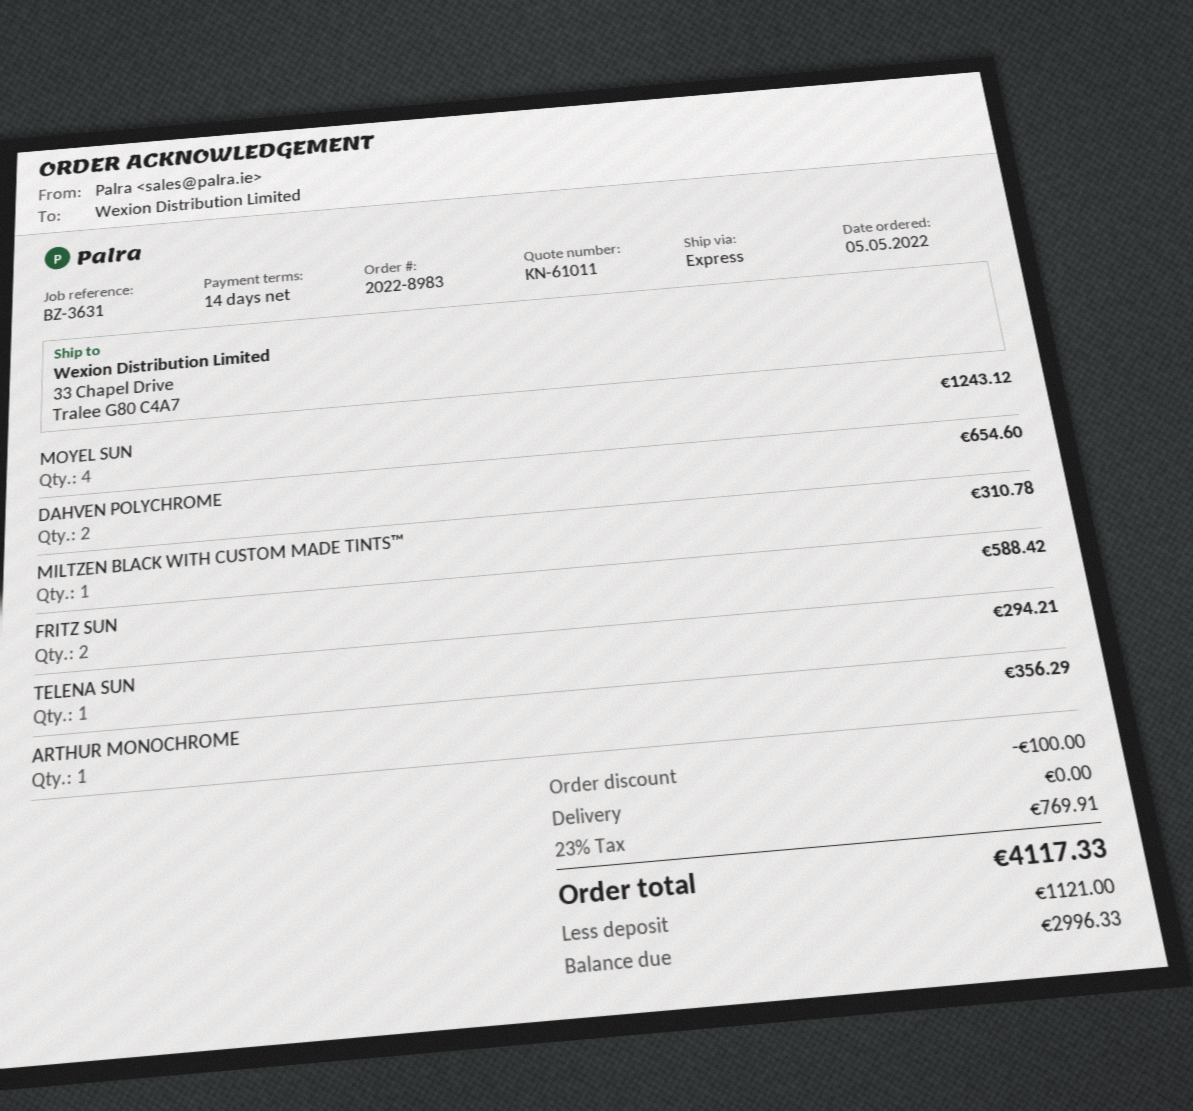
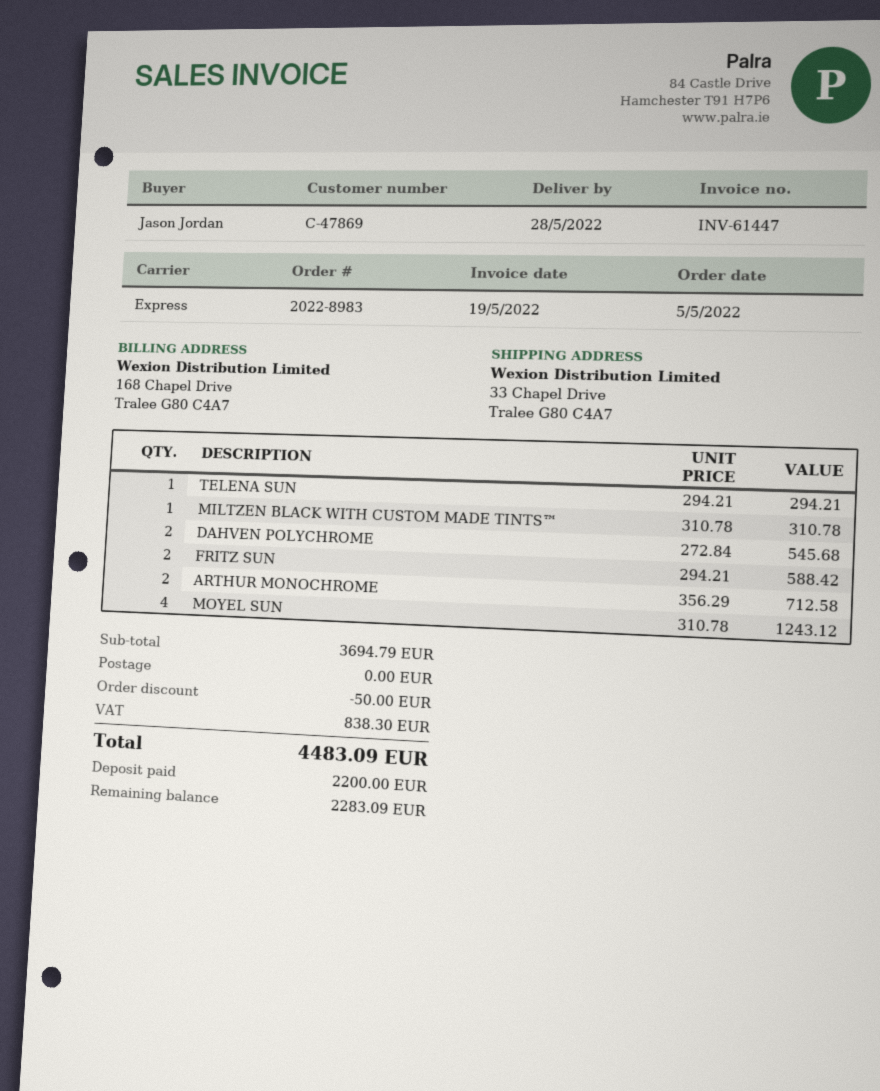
DAHVEN POLYCHROME: 2 for 654.60 -> 2 for 545.68
ARTHUR MONOCHROME: 1 for 356.29 -> 2 for 712.58
discount: 100.00 -> 50.00
tax: 769.91 -> 838.30
total: 4117.33 -> 4483.09
deposit: 1121.00 -> 2200.00
balance: 2996.33 -> 2283.09

